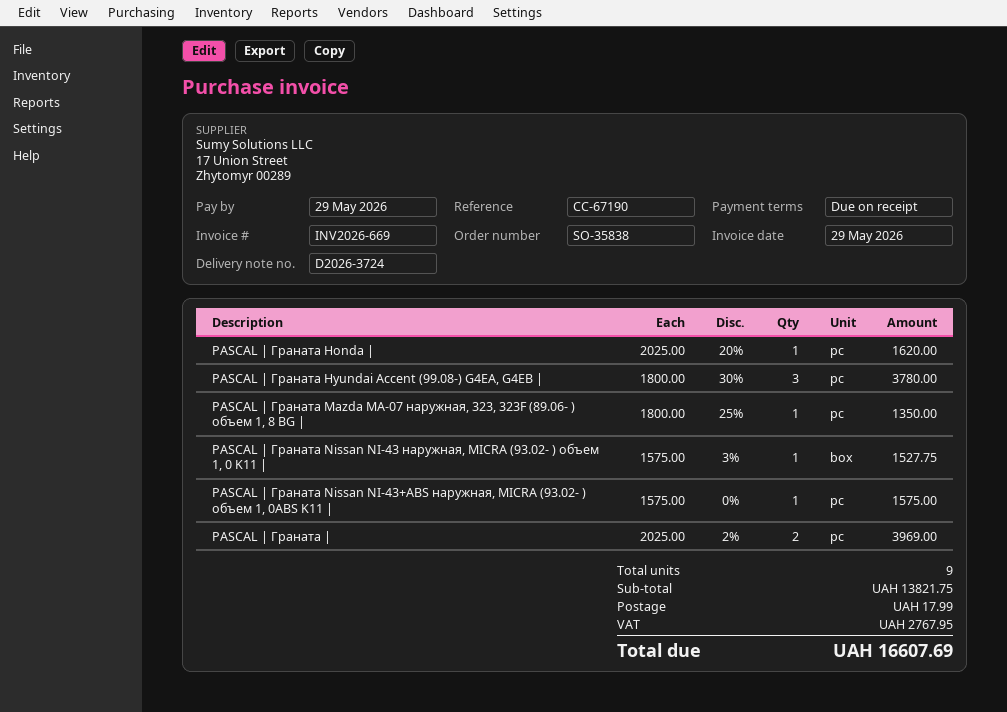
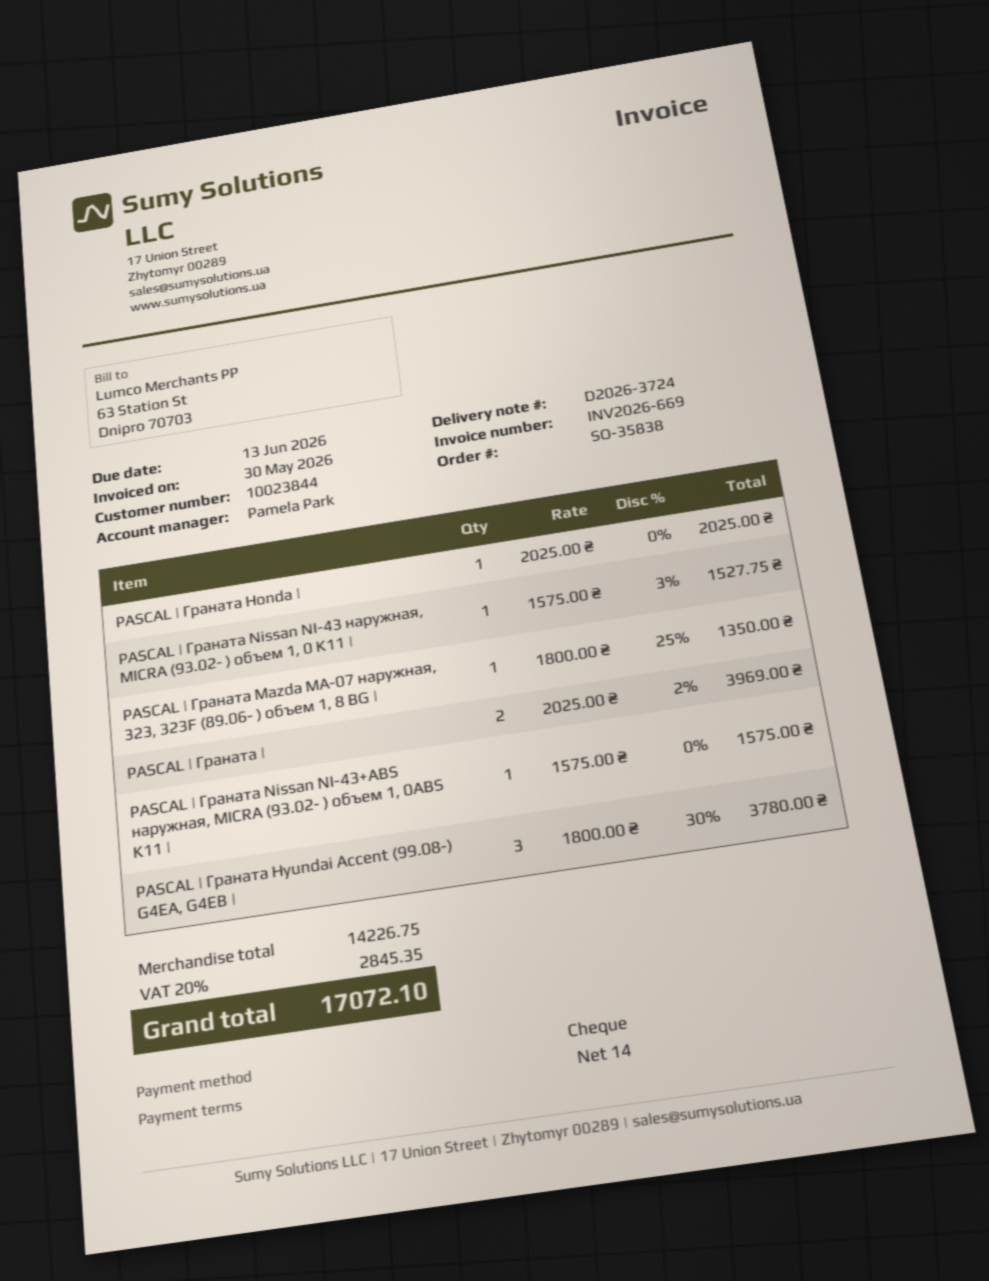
invoice date: 2026-05-29 -> 2026-05-30
payment terms: on receipt -> 14 days
due date: 2026-05-29 -> 2026-06-13
PASCAL | Граната Honda |: 1 x 2025.00 - 20% = 1620.00 -> 1 x 2025.00 = 2025.00
subtotal: 13821.75 -> 14226.75
shipping: 17.99 -> none
tax: 2767.95 -> 2845.35
total: 16607.69 -> 17072.10

